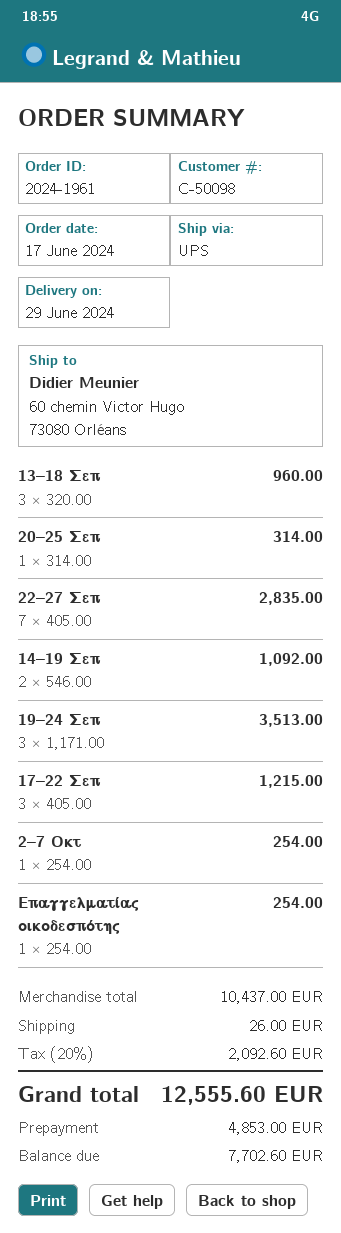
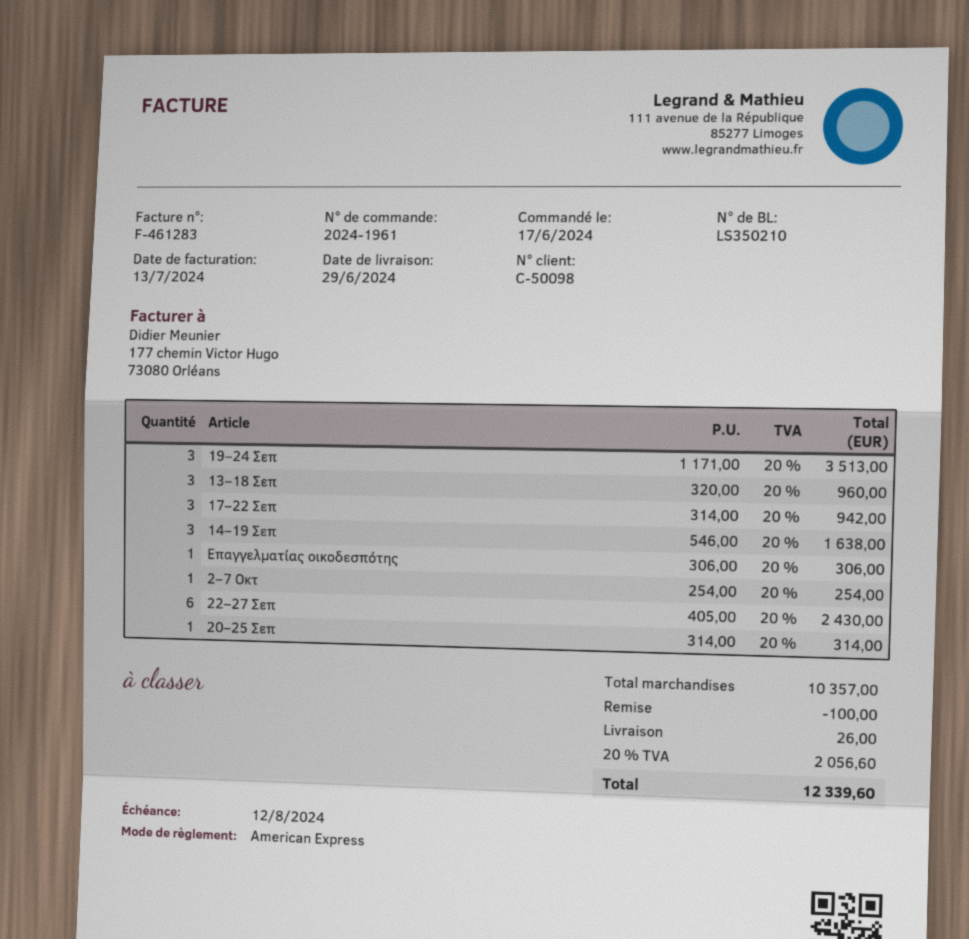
22–27 Σεπ: 7 x 405.00 = 2835.00 -> 6 x 405.00 = 2430.00
14–19 Σεπ: 2 x 546.00 = 1092.00 -> 3 x 546.00 = 1638.00
17–22 Σεπ: 3 x 405.00 = 1215.00 -> 3 x 314.00 = 942.00
Επαγγελματίας οικοδεσπότης: 1 x 254.00 = 254.00 -> 1 x 306.00 = 306.00
subtotal: 10437.00 -> 10357.00
discount: none -> 100.00
tax: 20% = 2092.60 -> 20% = 2056.60
total: 12555.60 -> 12339.60

